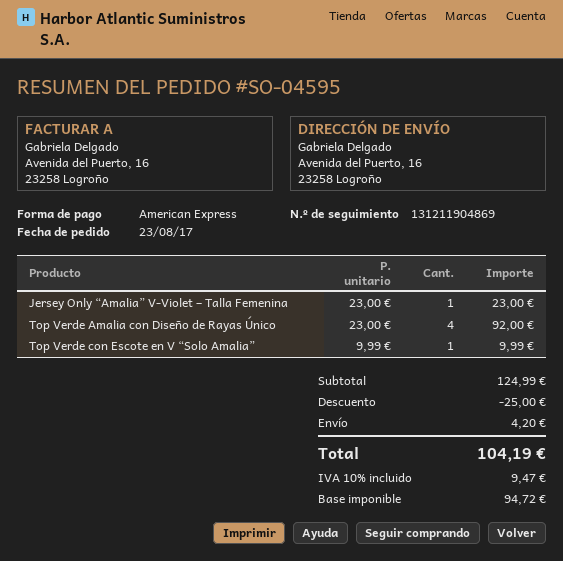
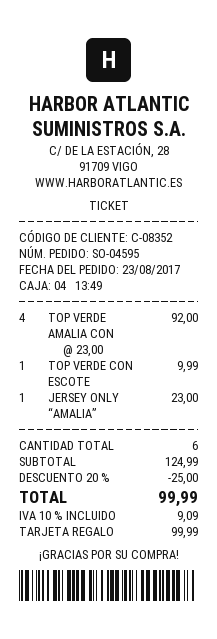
payment method: American Express -> gift card
shipping: 4.20 -> none
tax: 10% = 9.47 -> 10% = 9.09
total: 104.19 -> 99.99

